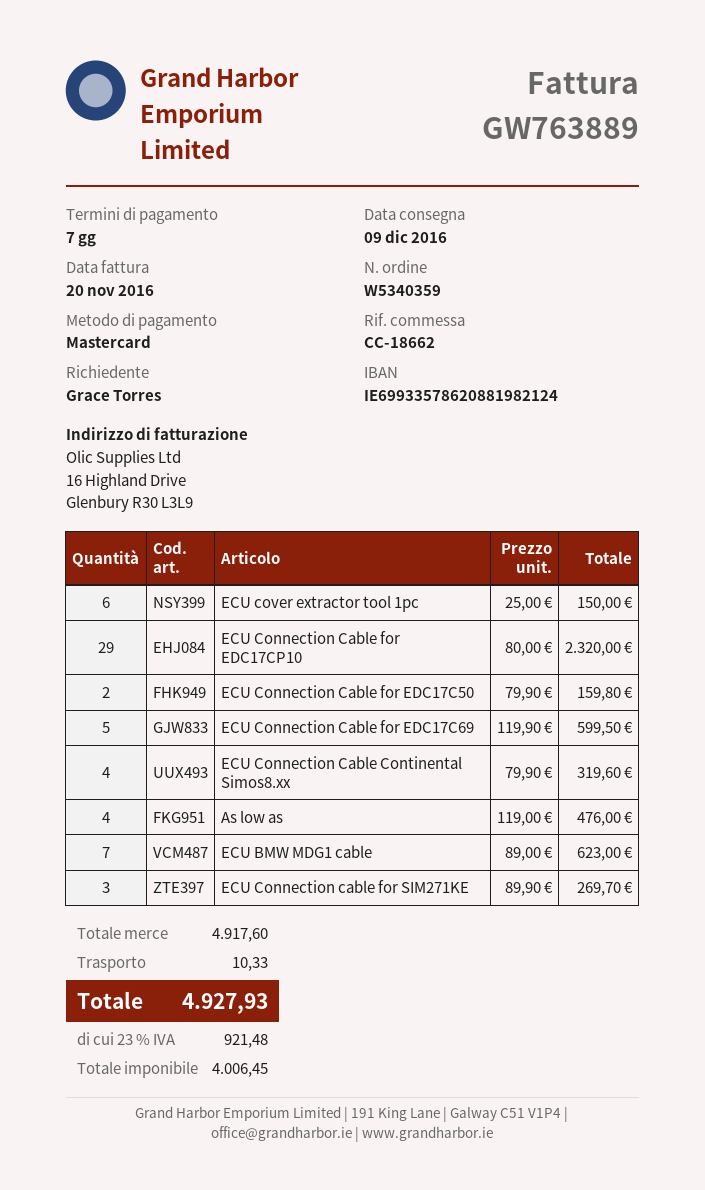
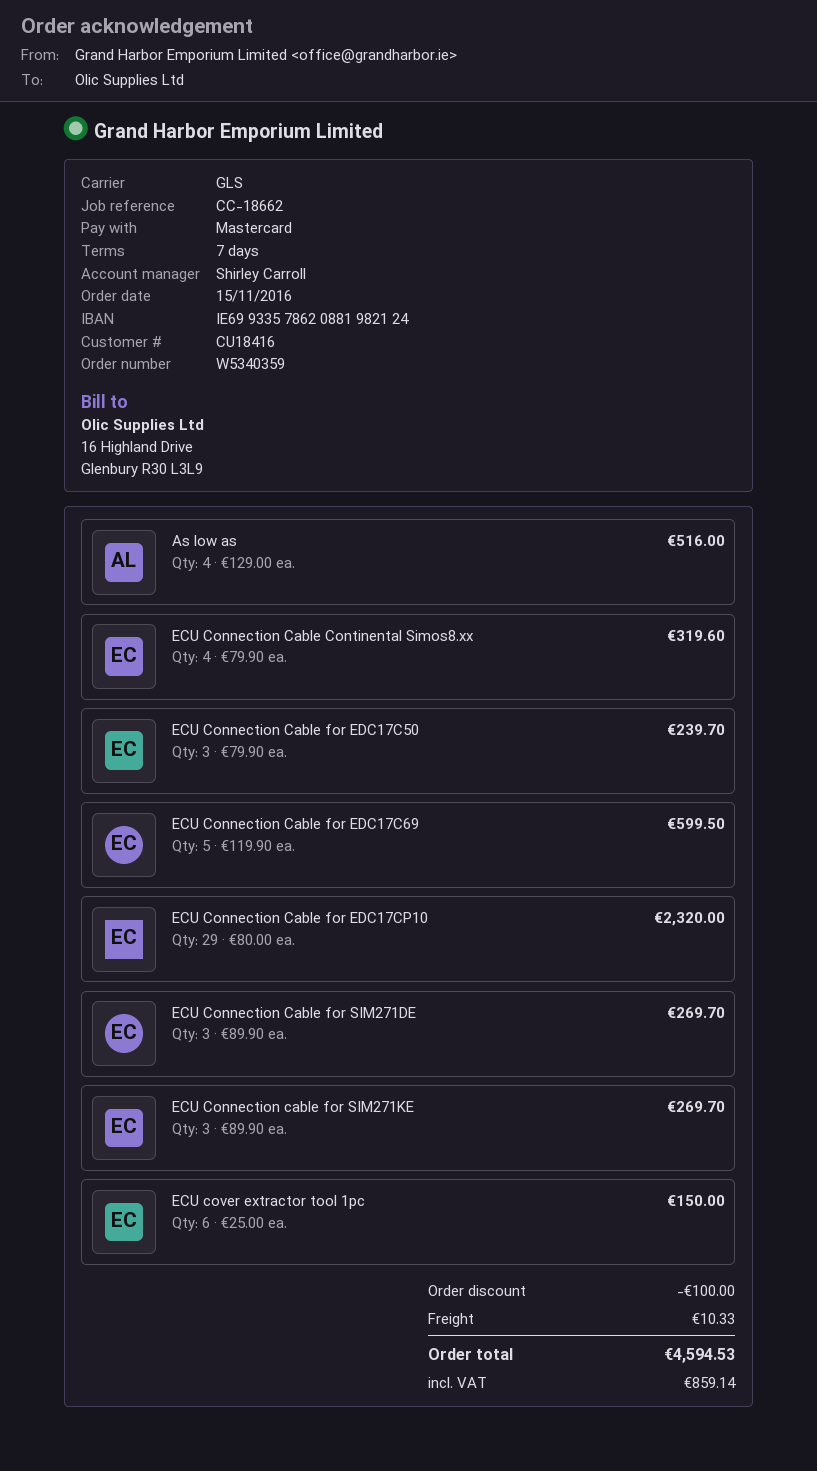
ECU Connection Cable for EDC17C50: 2 x 79.90 = 159.80 -> 3 x 79.90 = 239.70
As low as: 4 x 119.00 = 476.00 -> 4 x 129.00 = 516.00
ECU BMW MDG1 cable: 7 x 89.00 = 623.00 -> none
ECU Connection Cable for SIM271DE: none -> 3 x 89.90 = 269.70
discount: none -> 100.00
tax: 921.48 -> 859.14
total: 4927.93 -> 4594.53

